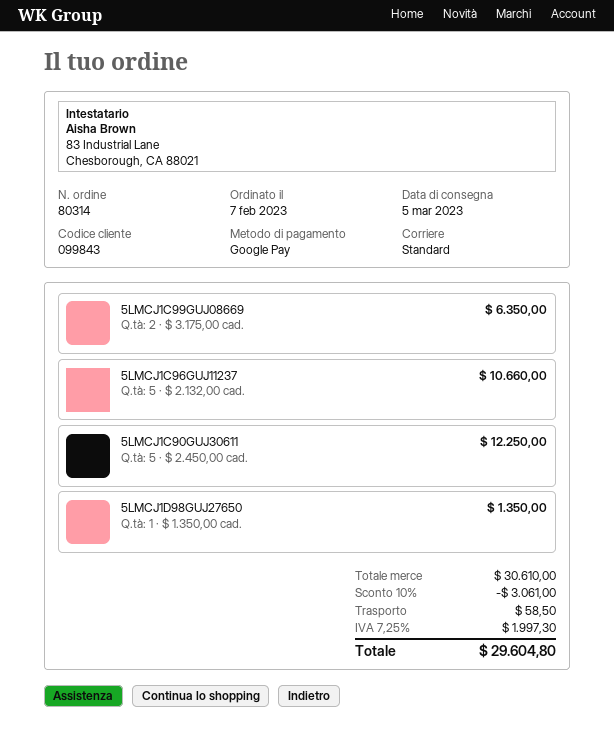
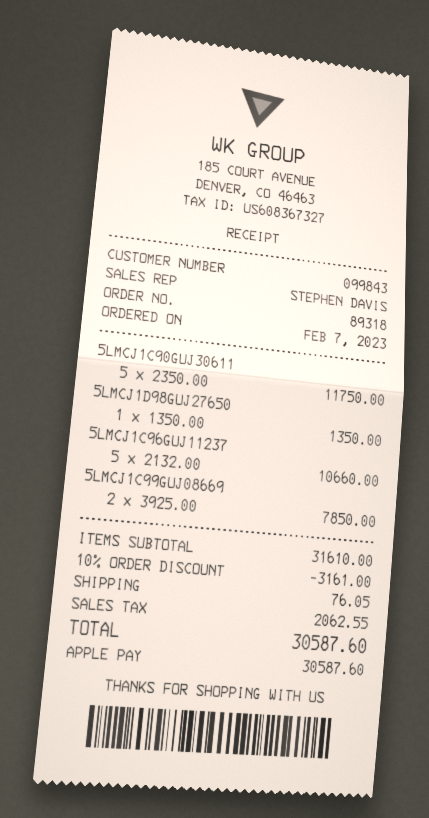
order number: 80314 -> 89318
payment method: Google Pay -> Apple Pay
5LMCJ1C99GUJ08669: 2 x 3175.00 = 6350.00 -> 2 x 3925.00 = 7850.00
5LMCJ1C90GUJ30611: 5 x 2450.00 = 12250.00 -> 5 x 2350.00 = 11750.00
subtotal: 30610.00 -> 31610.00
discount: 10% = 3061.00 -> 10% = 3161.00
shipping: 58.50 -> 76.05
tax: 1997.30 -> 2062.55
total: 29604.80 -> 30587.60

